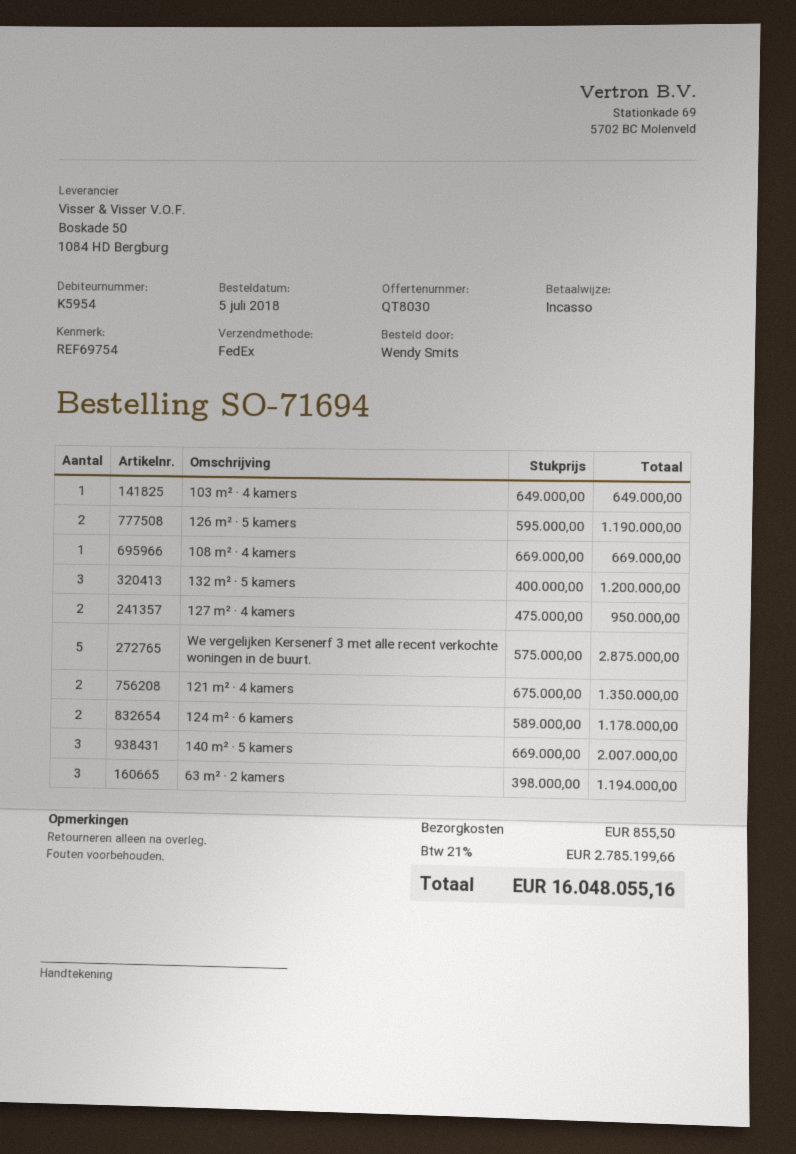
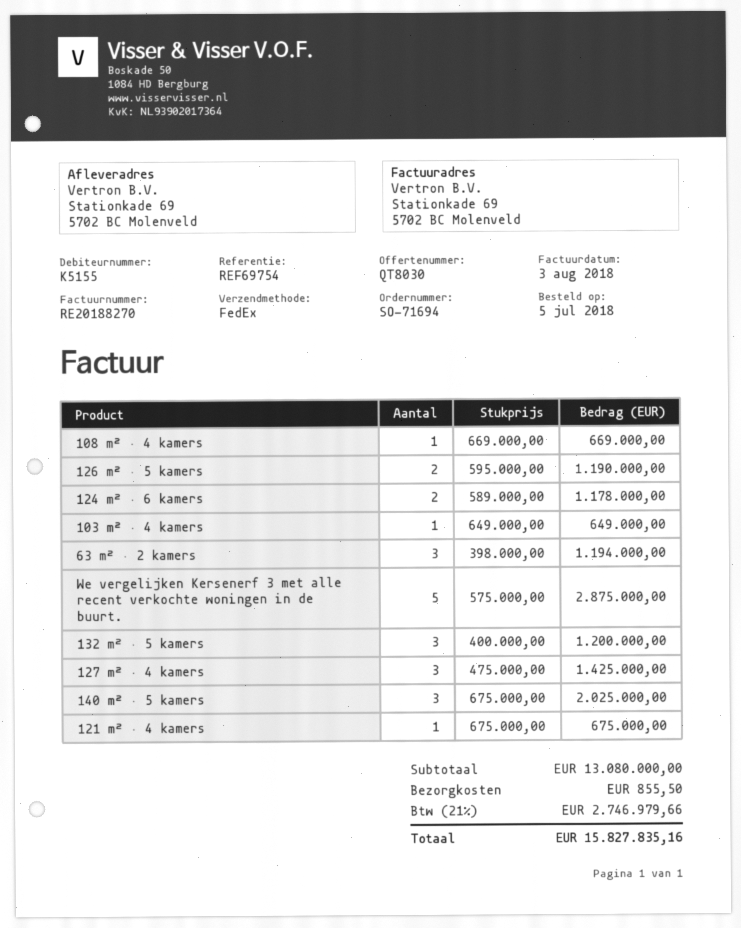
customer number: K5954 -> K5155
127 m² · 4 kamers: 2 x 475000.00 = 950000.00 -> 3 x 475000.00 = 1425000.00
121 m² · 4 kamers: 2 x 675000.00 = 1350000.00 -> 1 x 675000.00 = 675000.00
140 m² · 5 kamers: 3 x 669000.00 = 2007000.00 -> 3 x 675000.00 = 2025000.00
tax: 21% = 2785199.66 -> 21% = 2746979.66
total: 16048055.16 -> 15827835.16

